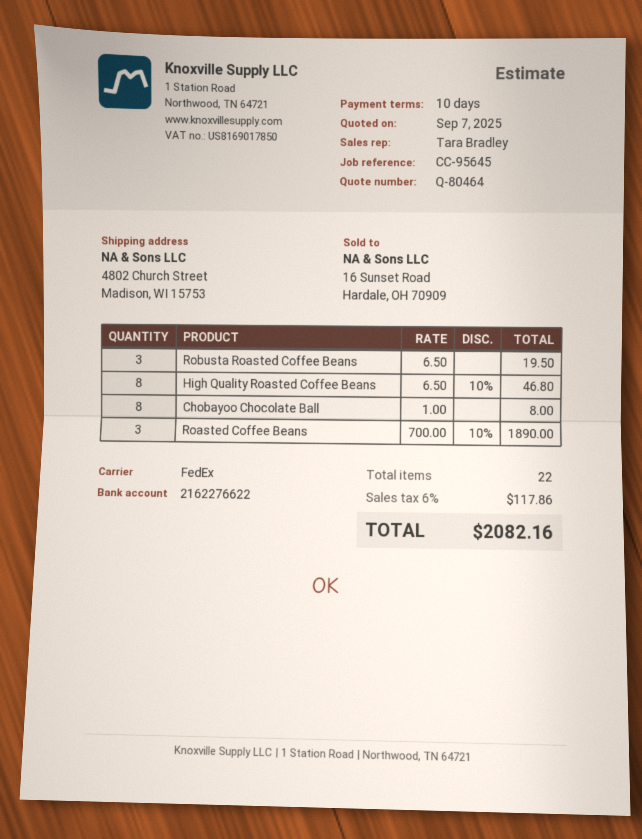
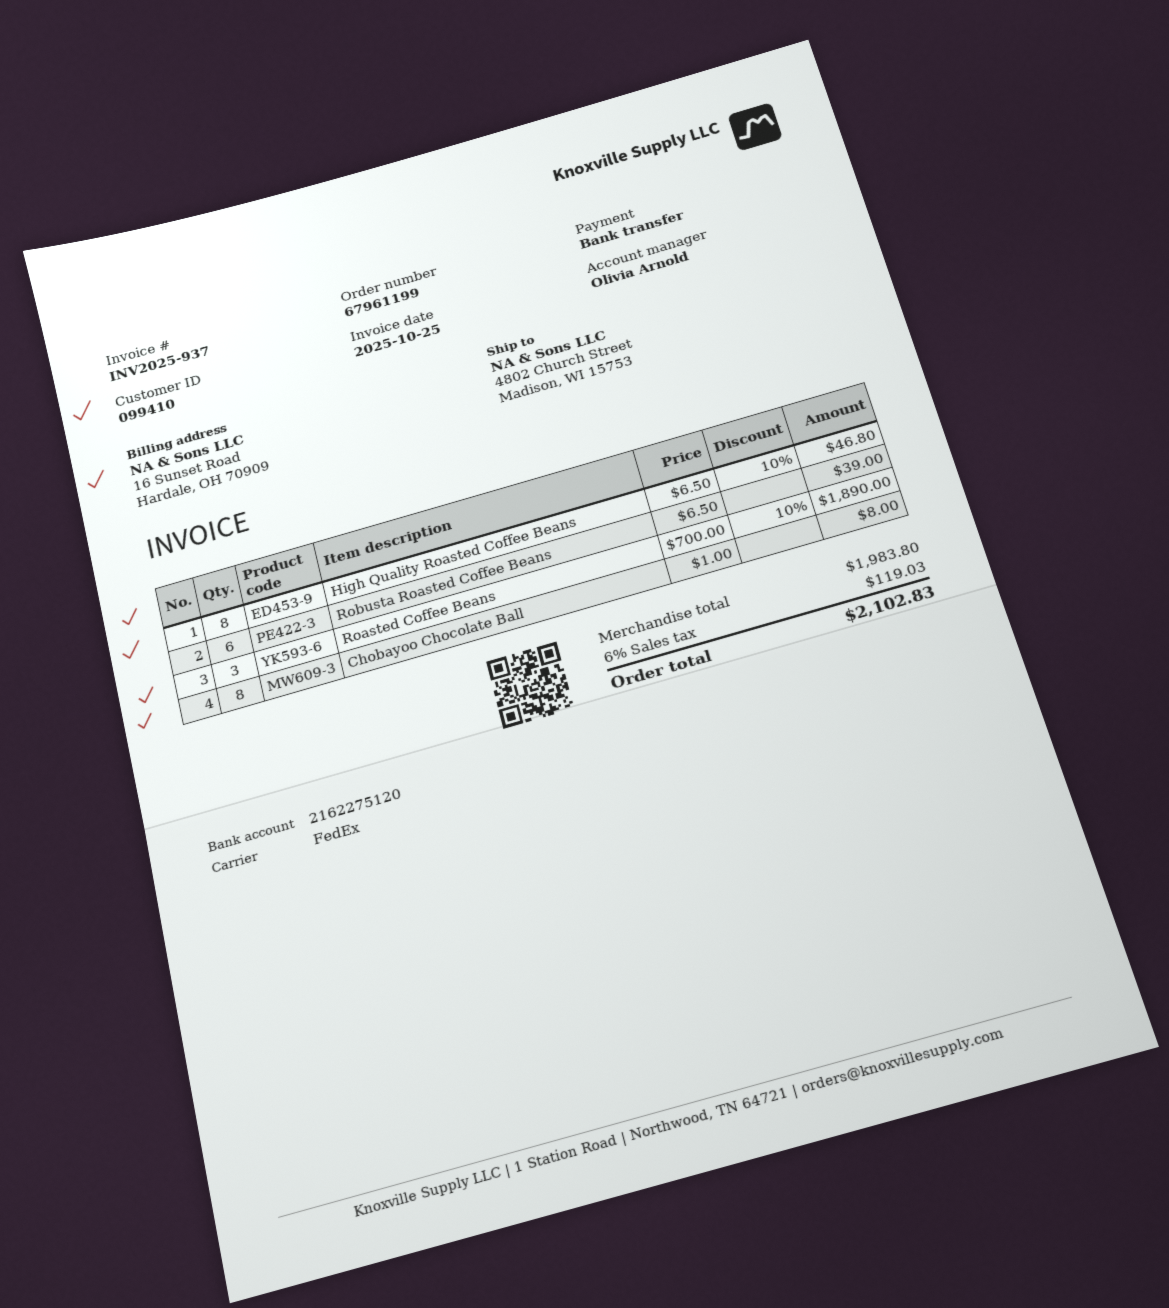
sales rep: Tara Bradley -> Olivia Arnold
bank account: 2162276622 -> 2162275120
Robusta Roasted Coffee Beans: 3 x 6.50 = 19.50 -> 6 x 6.50 = 39.00
tax: 6% = 117.86 -> 6% = 119.03
total: 2082.16 -> 2102.83

